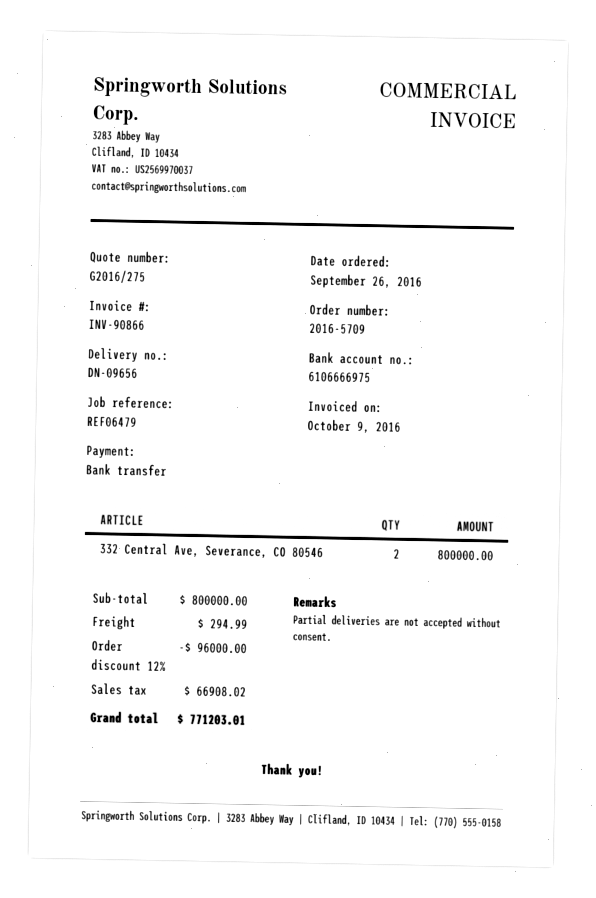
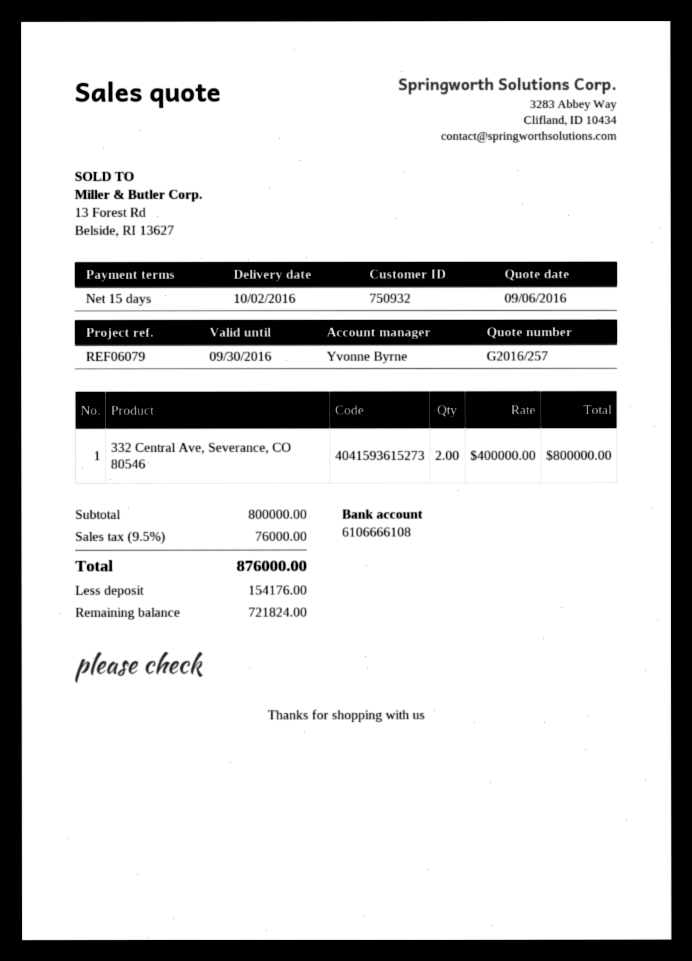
quote number: G2016/275 -> G2016/257
reference: REF06479 -> REF06079
bank account: 6106666975 -> 6106666108
discount: 12% = 96000.00 -> none
shipping: 294.99 -> none
tax: 66908.02 -> 76000.00
total: 771203.01 -> 876000.00

